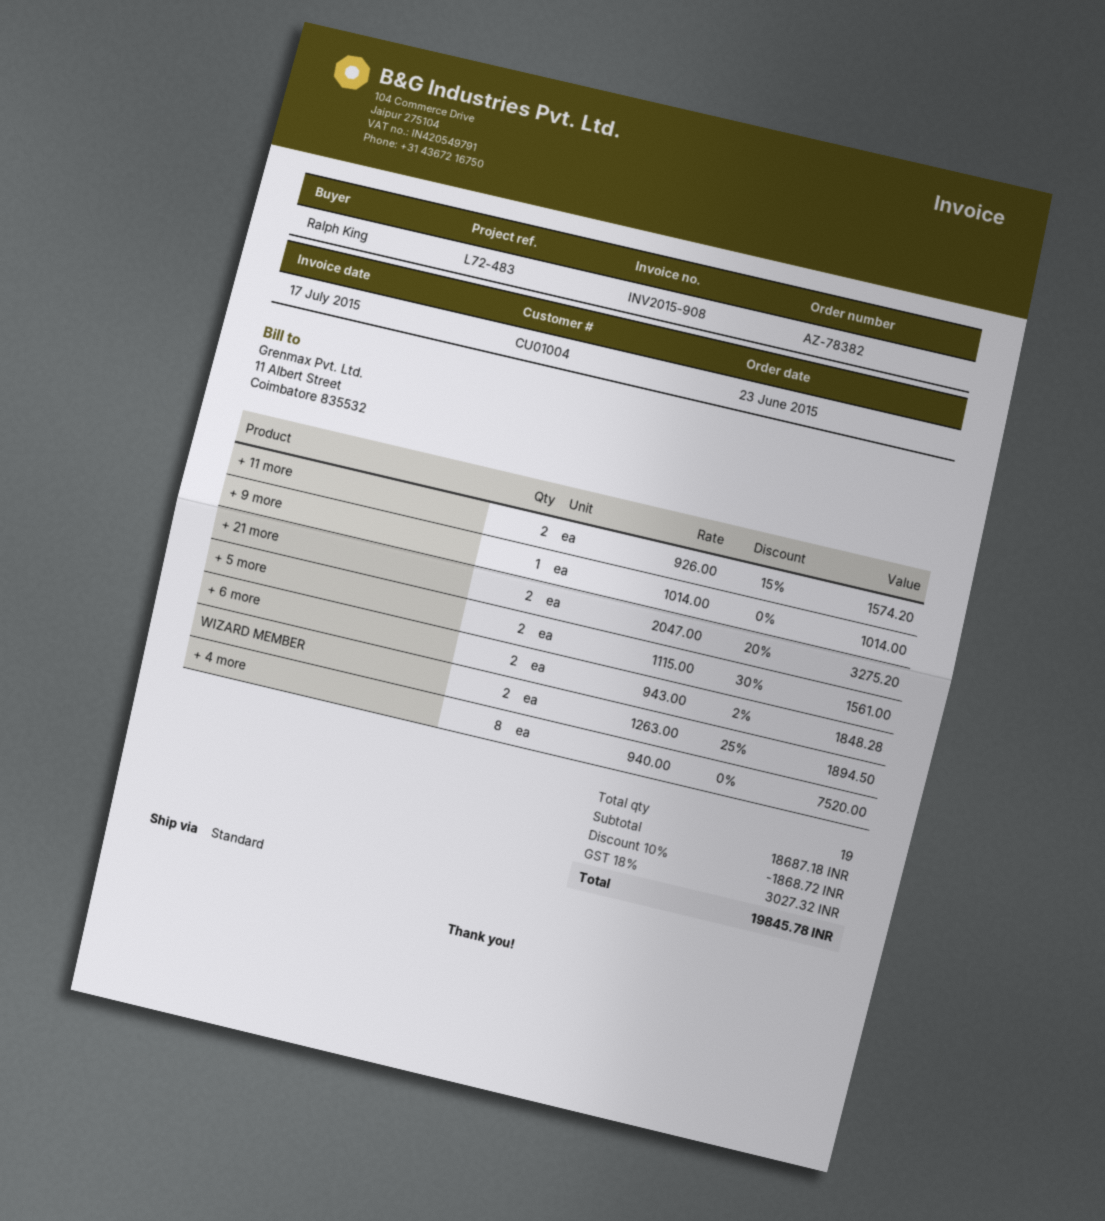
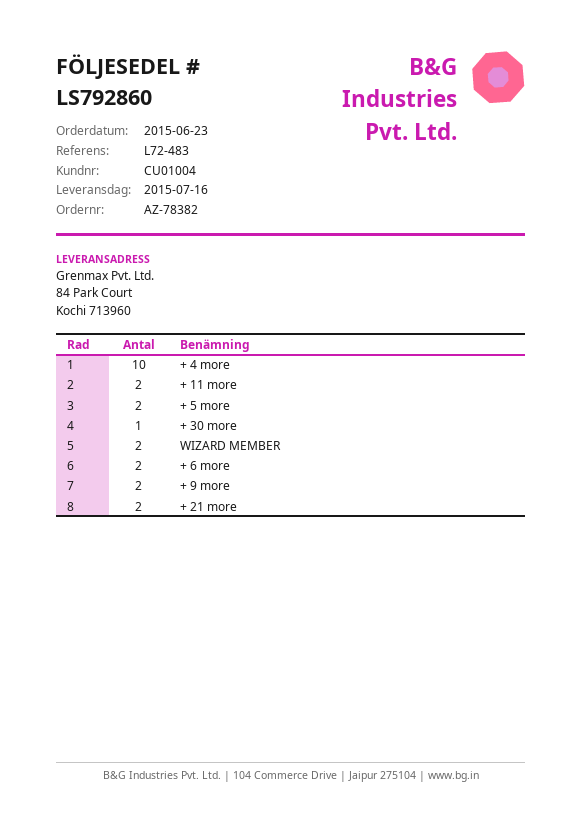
+ 9 more: 1 -> 2
+ 4 more: 8 -> 10
+ 30 more: none -> 1

